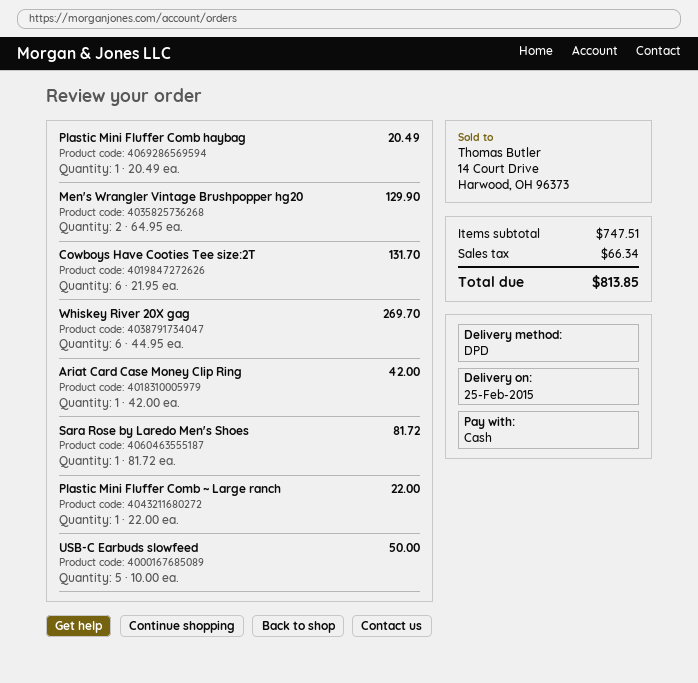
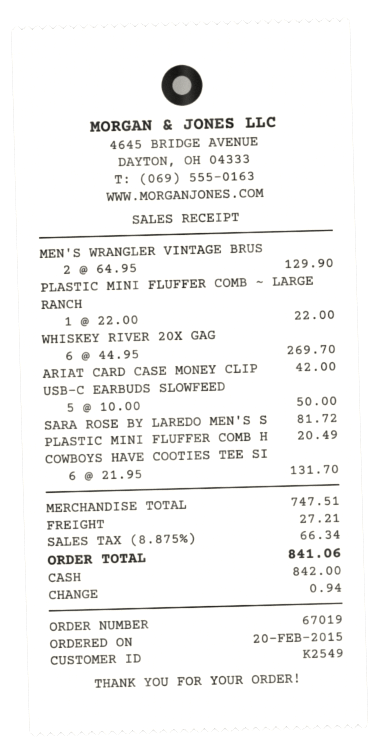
shipping: none -> 27.21
total: 813.85 -> 841.06

